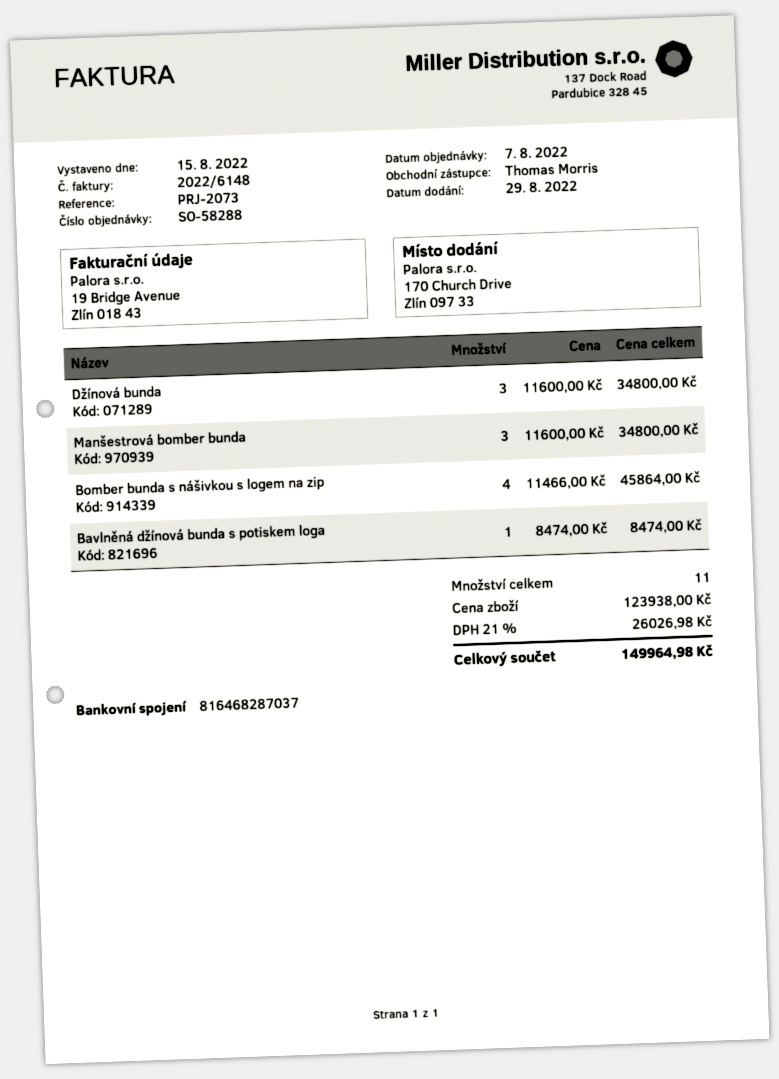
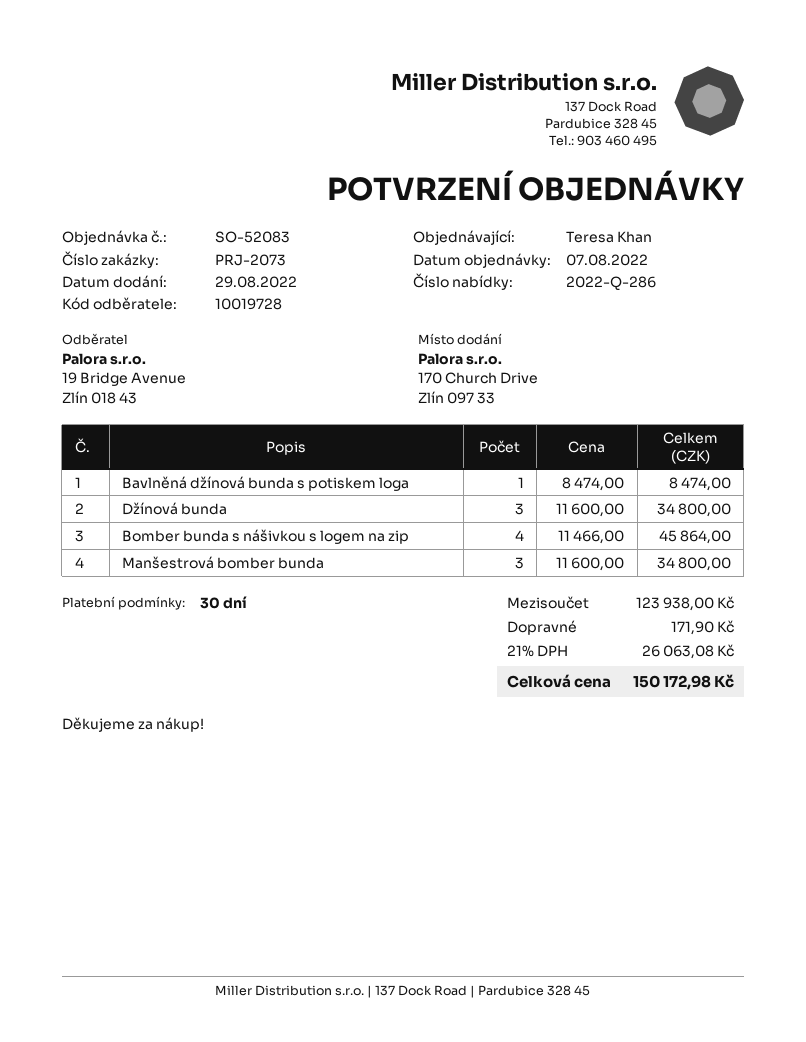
order number: SO-58288 -> SO-52083
shipping: none -> 171.90
tax: 21% = 26026.98 -> 21% = 26063.08
total: 149964.98 -> 150172.98

